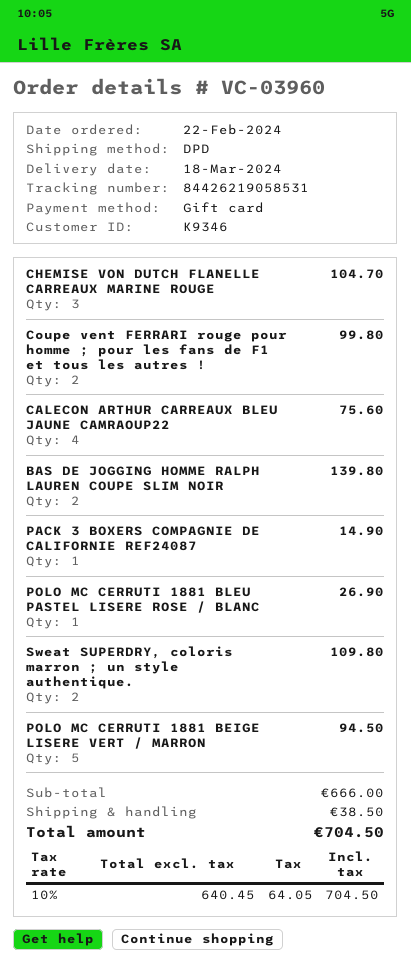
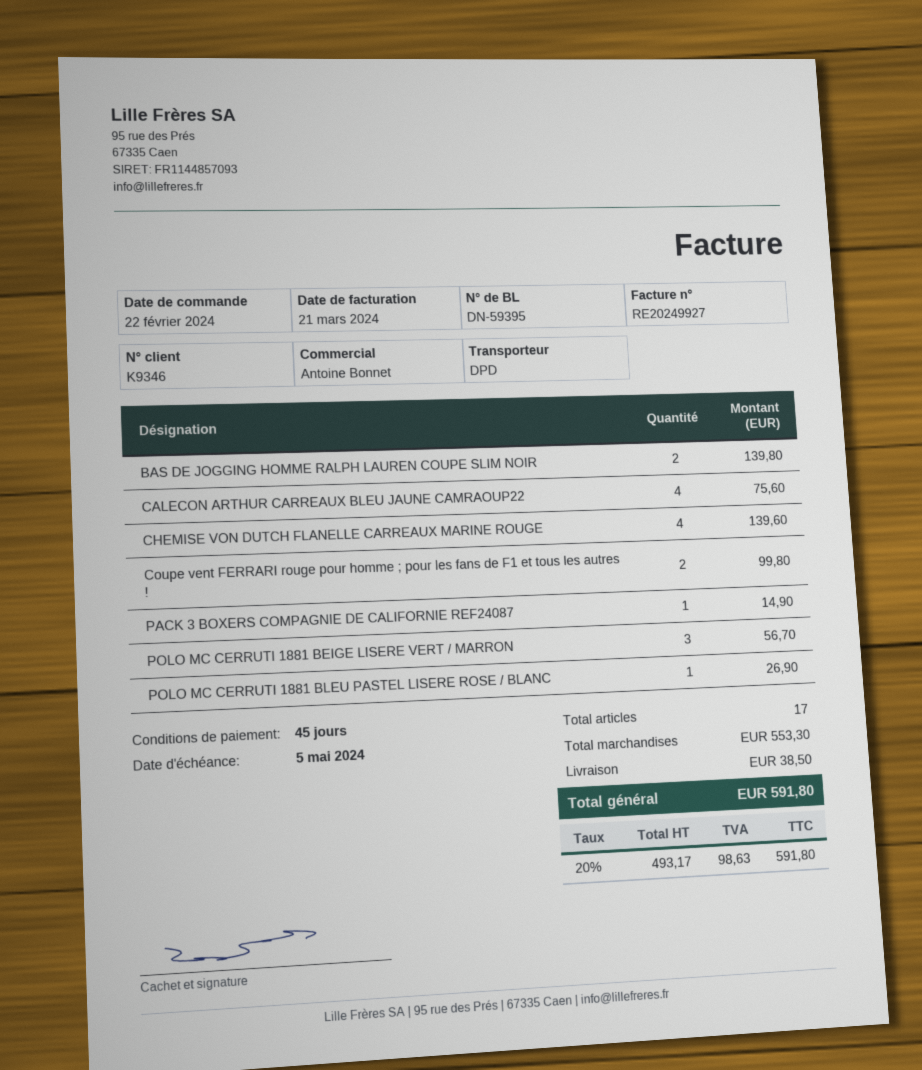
CHEMISE VON DUTCH FLANELLE CARREAUX MARINE ROUGE: 3 for 104.70 -> 4 for 139.60
Sweat SUPERDRY, coloris marron ; un style authentique.: 2 for 109.80 -> none
POLO MC CERRUTI 1881 BEIGE LISERE VERT / MARRON: 5 for 94.50 -> 3 for 56.70
subtotal: 666.00 -> 553.30
net: 640.45 -> 493.17
tax: 10% = 64.05 -> 20% = 98.63
total: 704.50 -> 591.80

